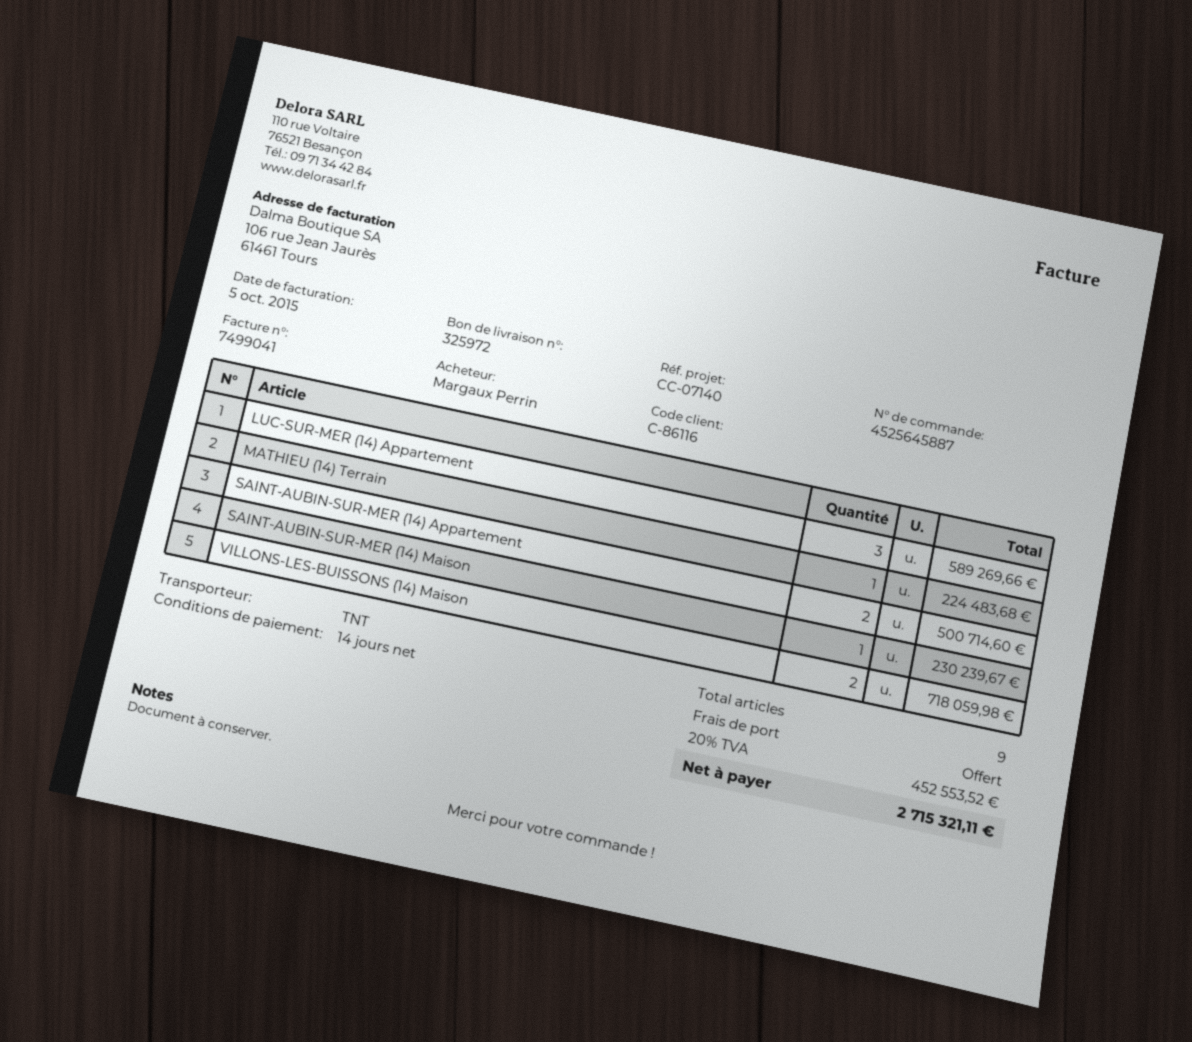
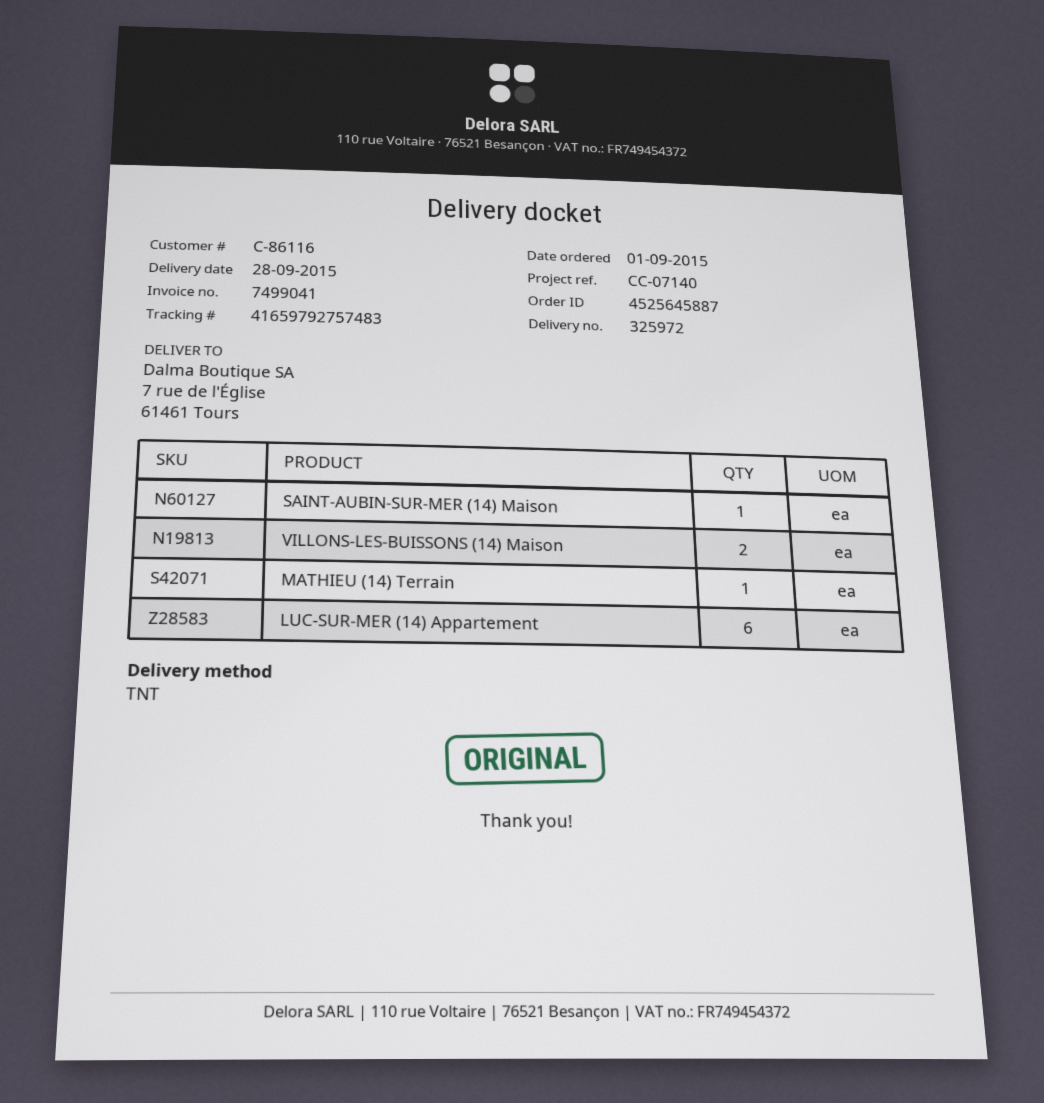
LUC-SUR-MER (14) Appartement: 3 -> 6
SAINT-AUBIN-SUR-MER (14) Appartement: 2 -> none

